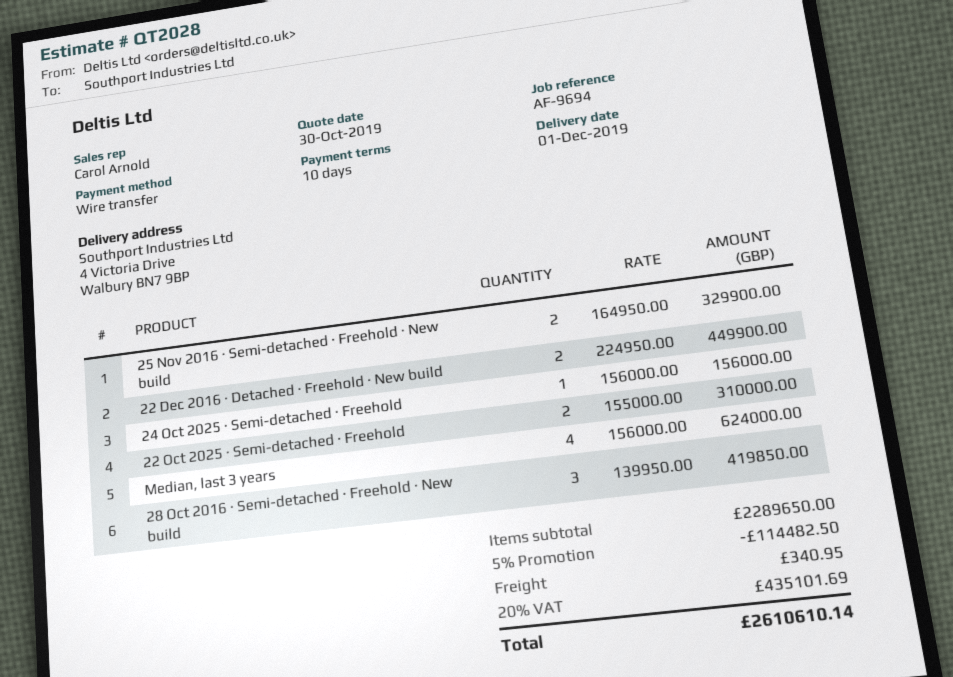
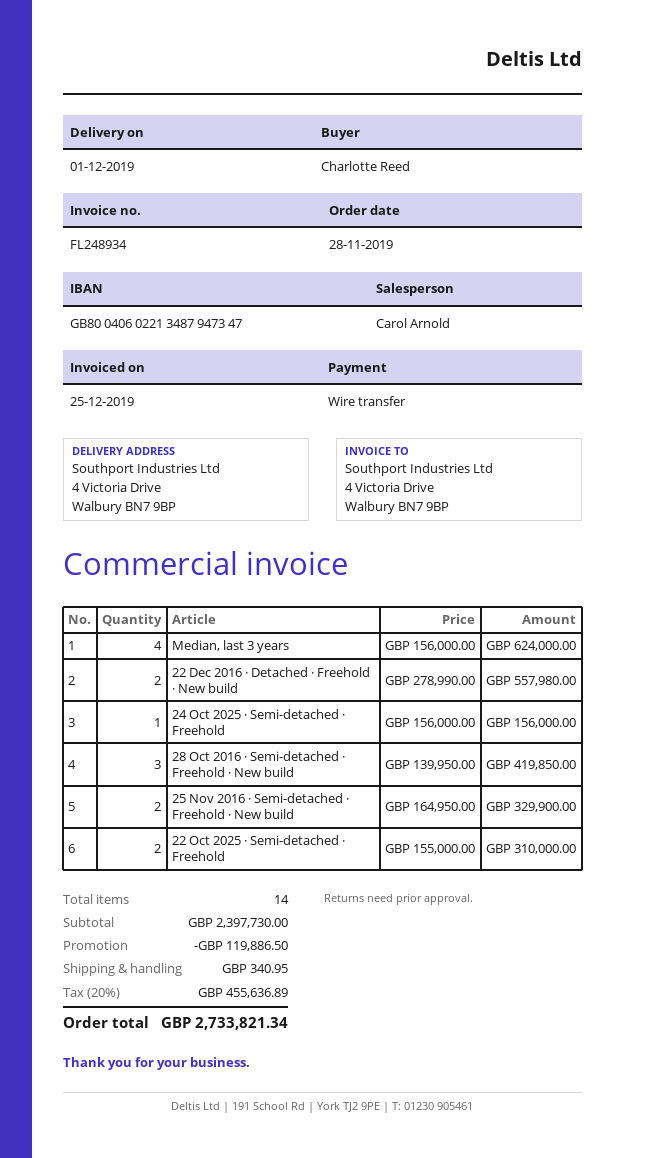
22 Dec 2016 · Detached · Freehold · New build: 2 x 224950.00 = 449900.00 -> 2 x 278990.00 = 557980.00
subtotal: 2289650.00 -> 2397730.00
discount: 114482.50 -> 119886.50
tax: 20% = 435101.69 -> 20% = 455636.89
total: 2610610.14 -> 2733821.34

